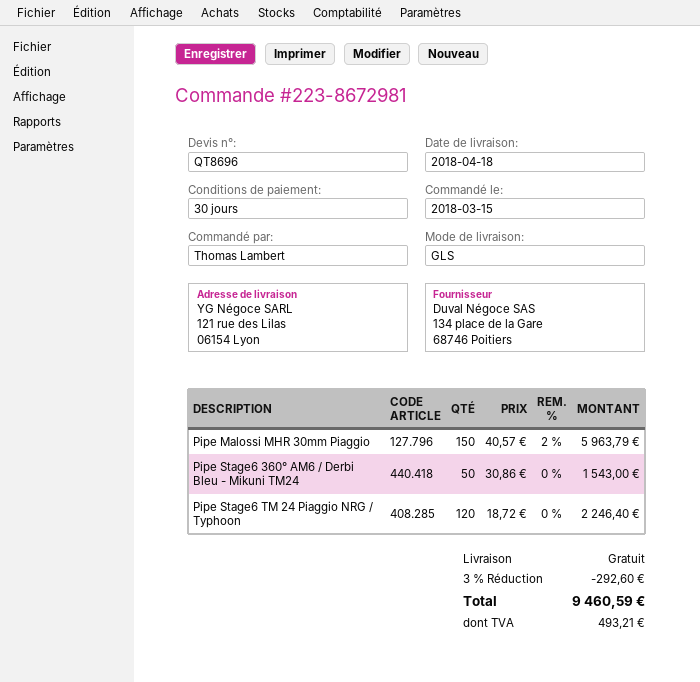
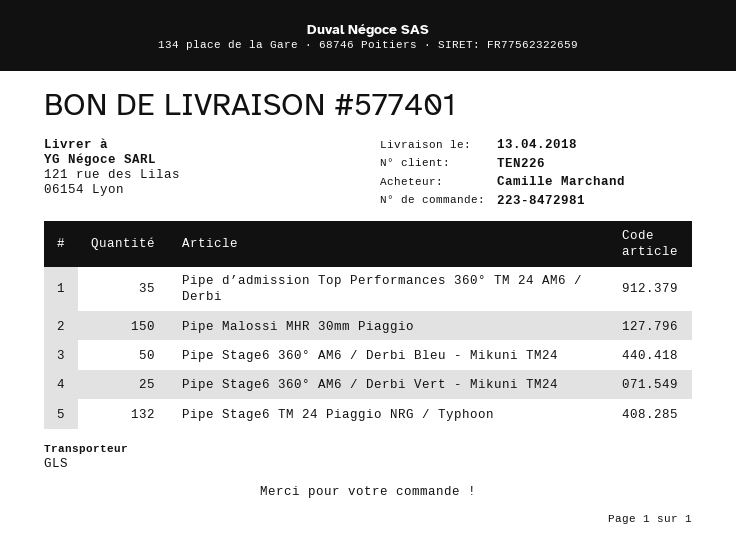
order number: 223-8672981 -> 223-8472981
delivery date: 2018-04-18 -> 2018-04-13
ordered by: Thomas Lambert -> Camille Marchand
Pipe Stage6 TM 24 Piaggio NRG / Typhoon: 120 -> 132
Pipe d’admission Top Performances 360° TM 24 AM6 / Derbi: none -> 35
Pipe Stage6 360° AM6 / Derbi Vert - Mikuni TM24: none -> 25

